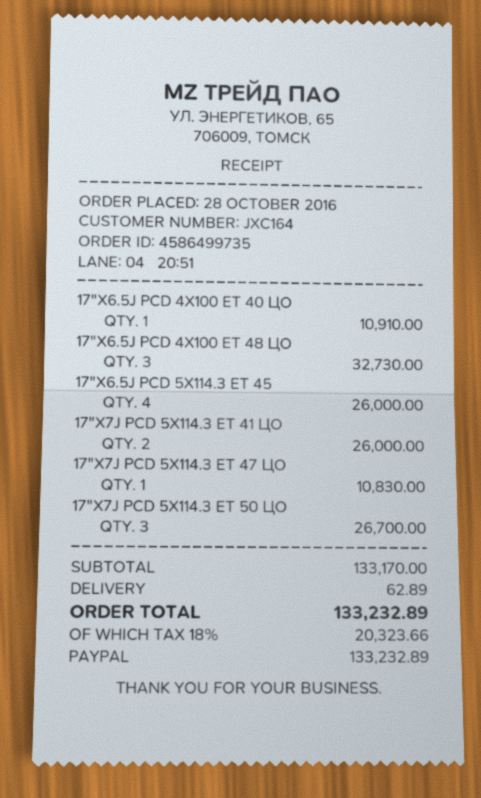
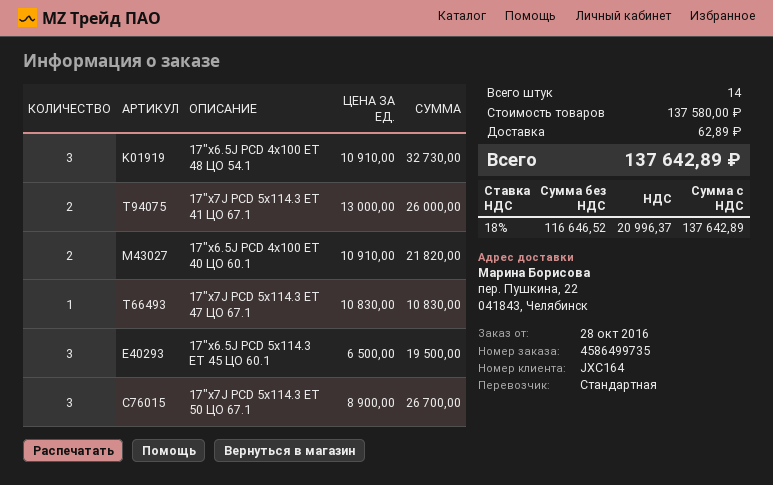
17"X6.5J PCD 4X100 ЕТ 40 ЦО: 1 for 10910.00 -> 2 for 21820.00
17"X6.5J PCD 5X114.3 ЕТ 45: 4 for 26000.00 -> 3 for 19500.00
subtotal: 133170.00 -> 137580.00
tax: 18% = 20323.66 -> 18% = 20996.37
total: 133232.89 -> 137642.89

